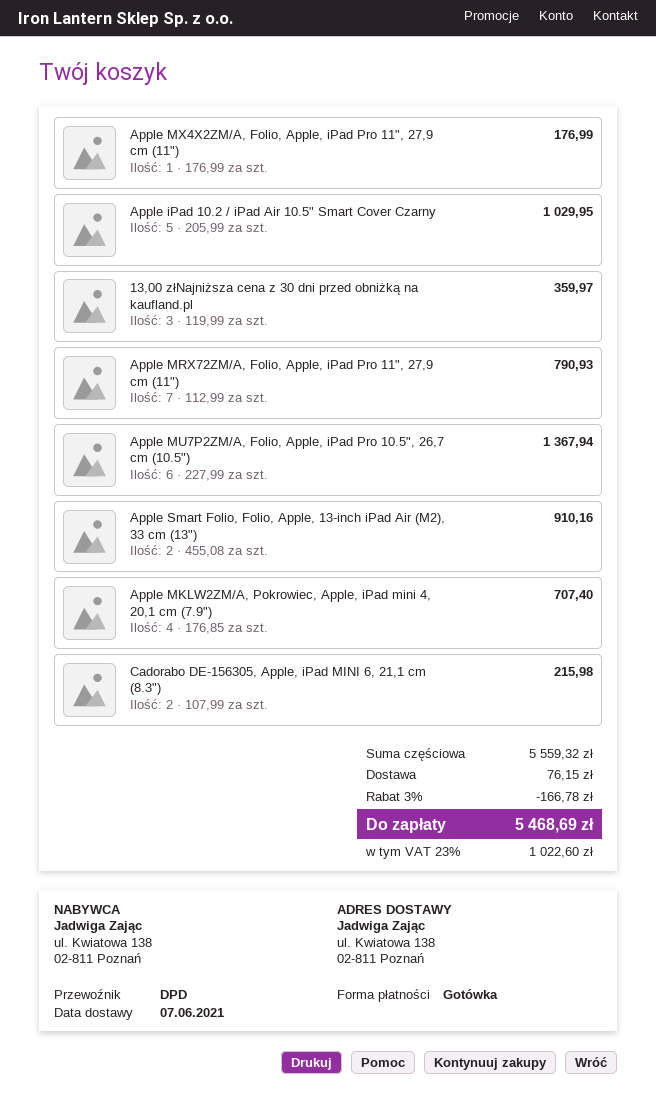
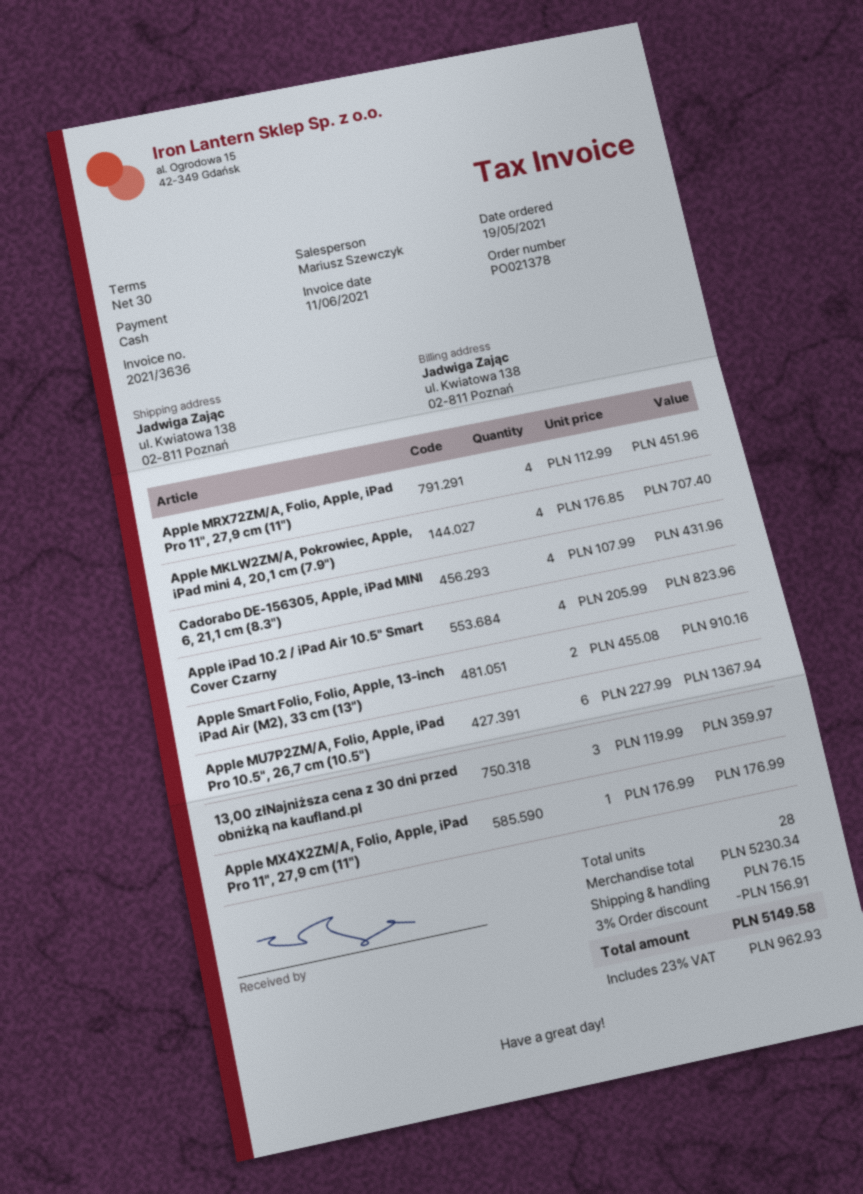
Apple iPad 10.2 / iPad Air 10.5" Smart Cover Czarny: 5 x 205.99 = 1029.95 -> 4 x 205.99 = 823.96
Apple MRX72ZM/A, Folio, Apple, iPad Pro 11", 27,9 cm (11"): 7 x 112.99 = 790.93 -> 4 x 112.99 = 451.96
Cadorabo DE-156305, Apple, iPad MINI 6, 21,1 cm (8.3"): 2 x 107.99 = 215.98 -> 4 x 107.99 = 431.96
subtotal: 5559.32 -> 5230.34
discount: 3% = 166.78 -> 3% = 156.91
tax: 23% = 1022.60 -> 23% = 962.93
total: 5468.69 -> 5149.58

